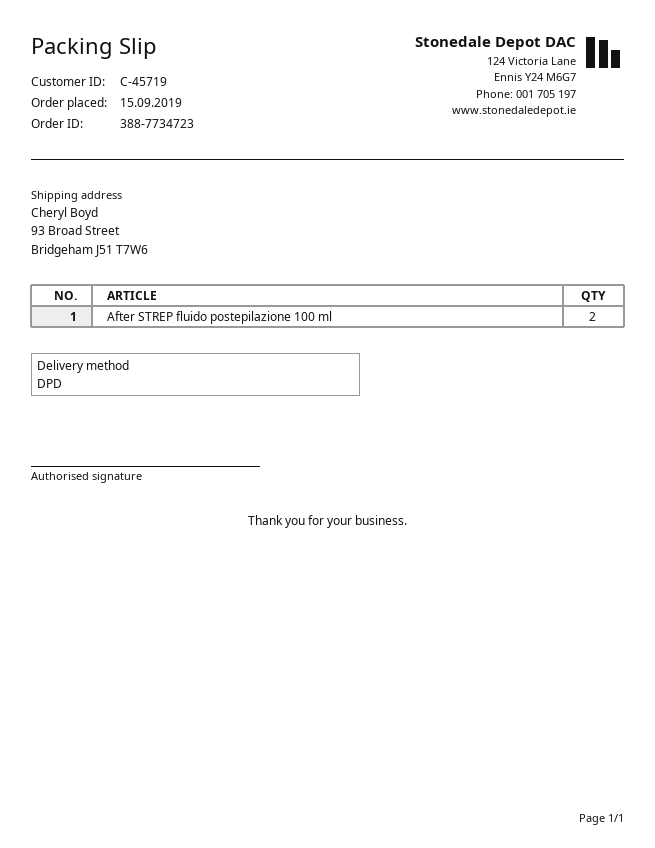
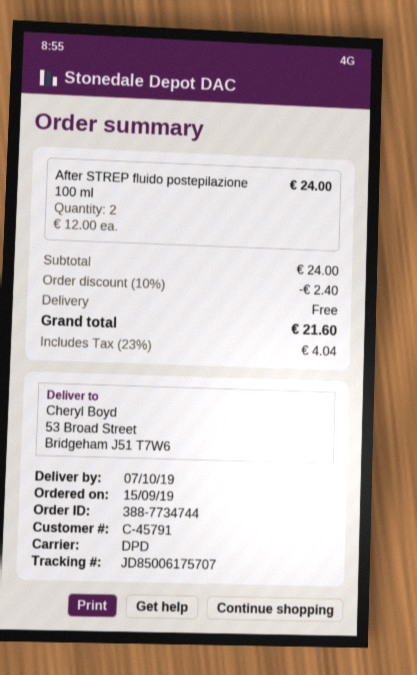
order number: 388-7734723 -> 388-7734744
customer number: C-45719 -> C-45791
ship to: 93 Broad Street, Bridgeham J51 T7W6 -> 53 Broad Street, Bridgeham J51 T7W6

